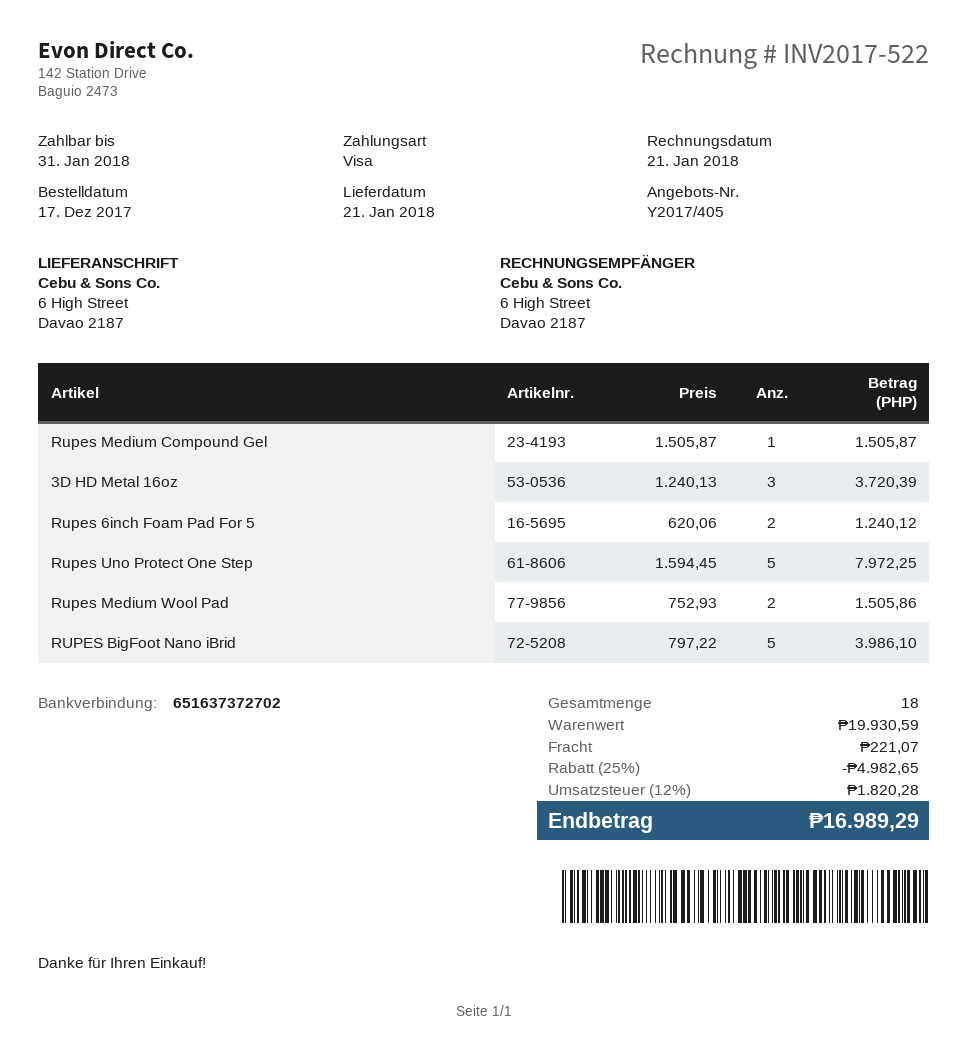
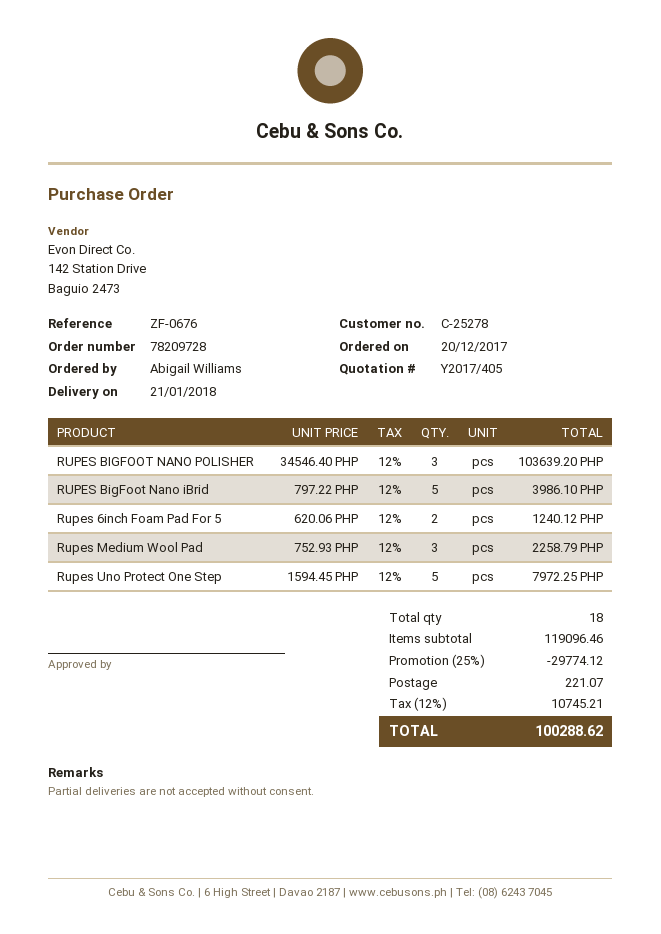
order date: 2017-12-17 -> 2017-12-20
Rupes Medium Compound Gel: 1 x 1505.87 = 1505.87 -> none
3D HD Metal 16oz: 3 x 1240.13 = 3720.39 -> none
Rupes Medium Wool Pad: 2 x 752.93 = 1505.86 -> 3 x 752.93 = 2258.79
RUPES BIGFOOT NANO POLISHER: none -> 3 x 34546.40 = 103639.20
subtotal: 19930.59 -> 119096.46
discount: 25% = 4982.65 -> 25% = 29774.12
tax: 12% = 1820.28 -> 12% = 10745.21
total: 16989.29 -> 100288.62

